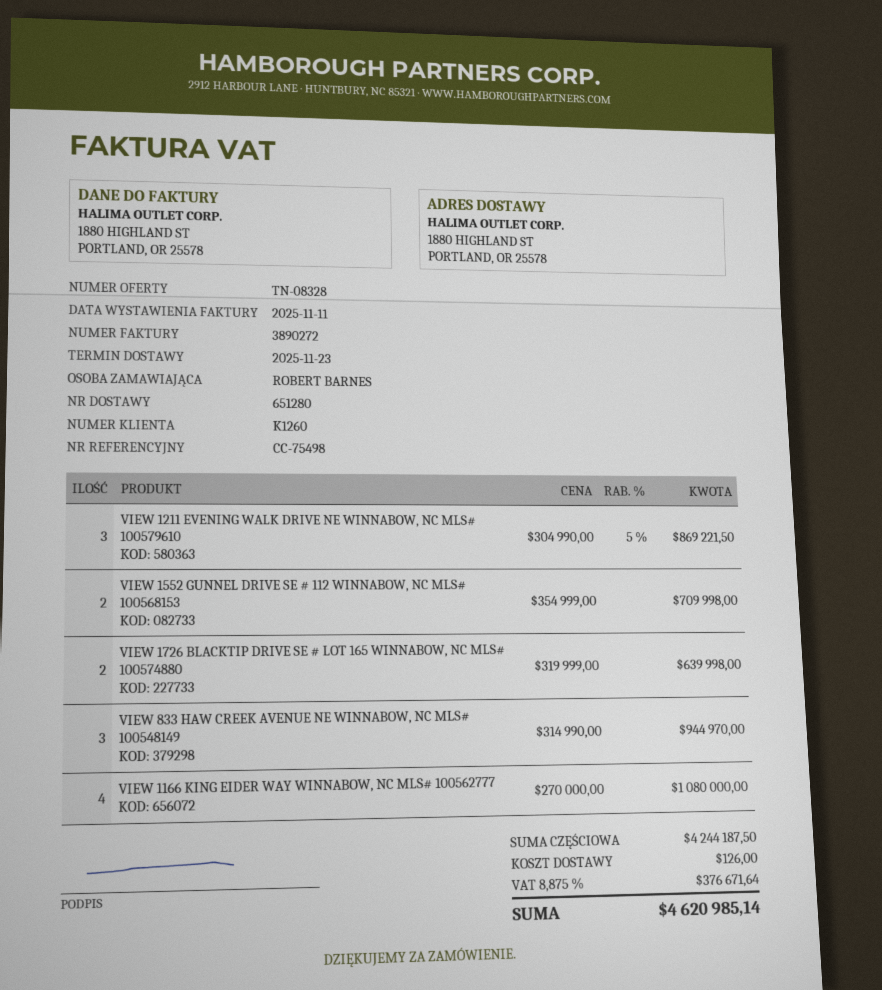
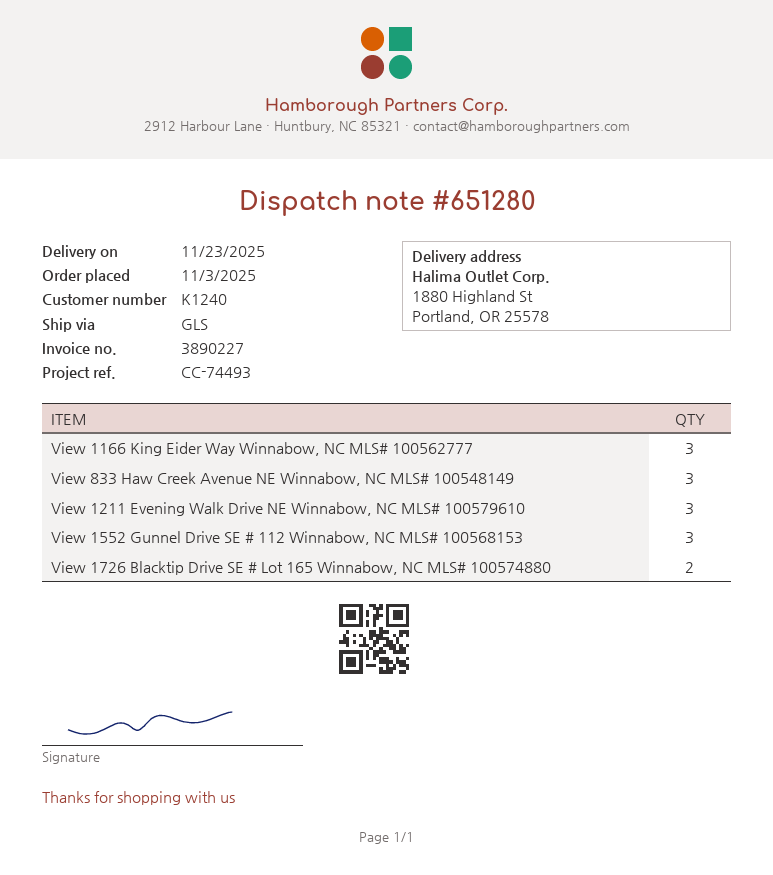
invoice number: 3890272 -> 3890227
customer number: K1260 -> K1240
reference: CC-75498 -> CC-74493
VIEW 1552 GUNNEL DRIVE SE # 112 WINNABOW, NC MLS# 100568153: 2 -> 3
VIEW 1166 KING EIDER WAY WINNABOW, NC MLS# 100562777: 4 -> 3

